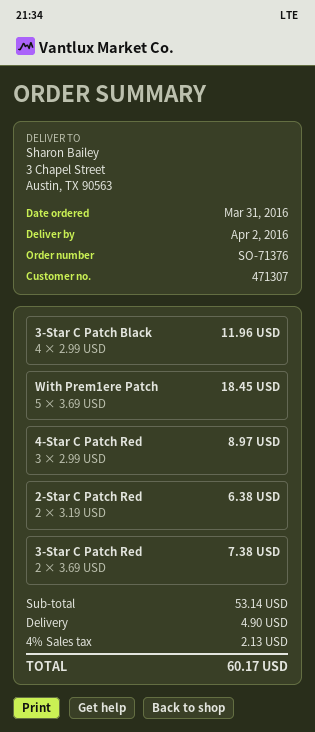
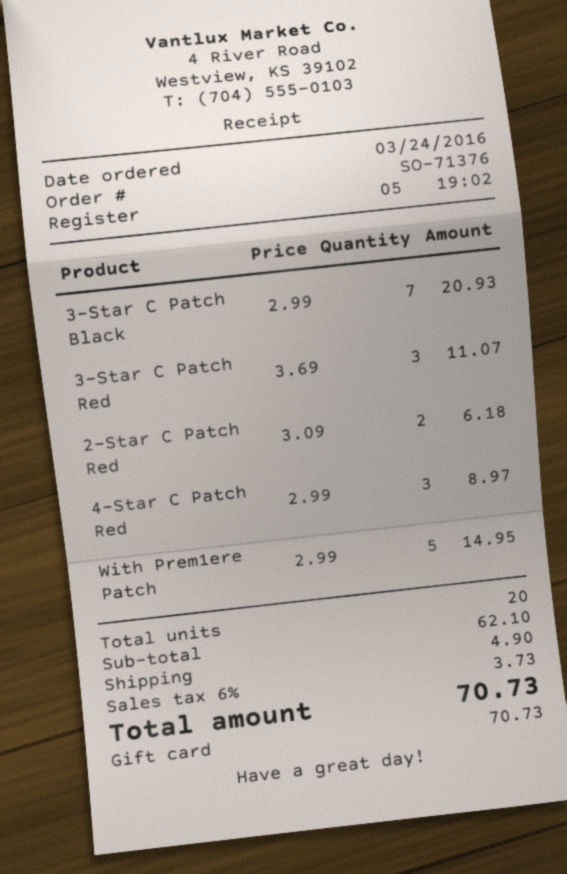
order date: 2016-03-31 -> 2016-03-24
3-Star C Patch Black: 4 x 2.99 = 11.96 -> 7 x 2.99 = 20.93
With Prem1ere Patch: 5 x 3.69 = 18.45 -> 5 x 2.99 = 14.95
2-Star C Patch Red: 2 x 3.19 = 6.38 -> 2 x 3.09 = 6.18
3-Star C Patch Red: 2 x 3.69 = 7.38 -> 3 x 3.69 = 11.07
subtotal: 53.14 -> 62.10
tax: 4% = 2.13 -> 6% = 3.73
total: 60.17 -> 70.73

